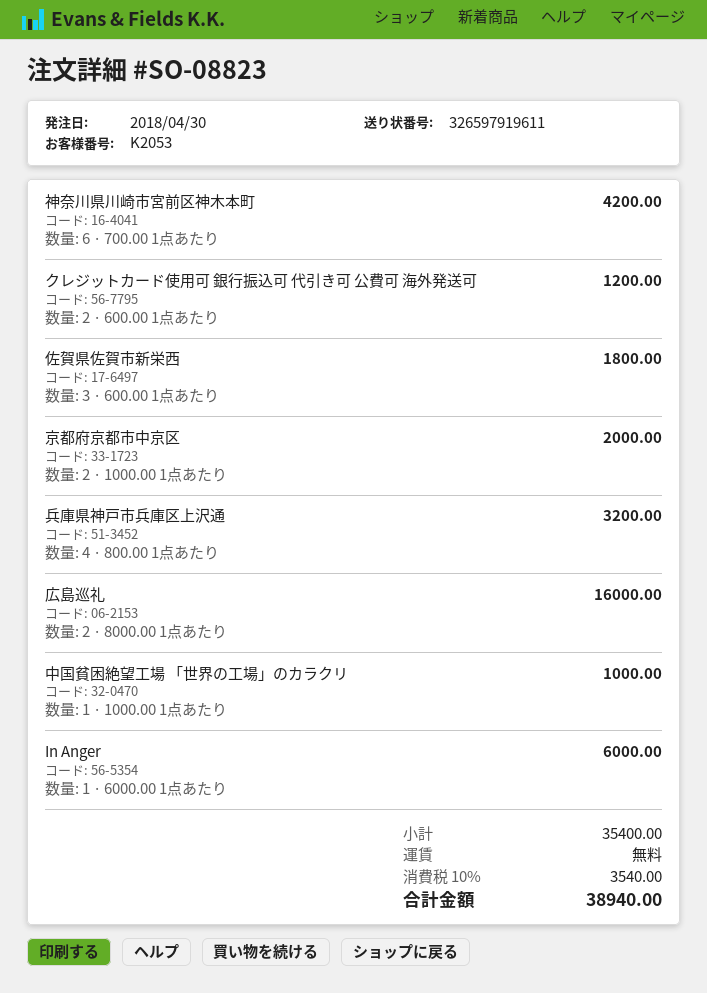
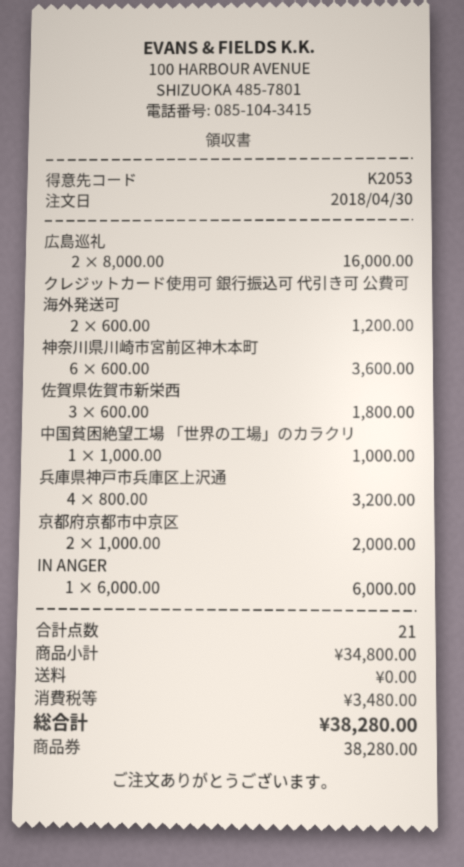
神奈川県川崎市宮前区神木本町: 6 x 700.00 = 4200.00 -> 6 x 600.00 = 3600.00
subtotal: 35400.00 -> 34800.00
tax: 3540.00 -> 3480.00
total: 38940.00 -> 38280.00

